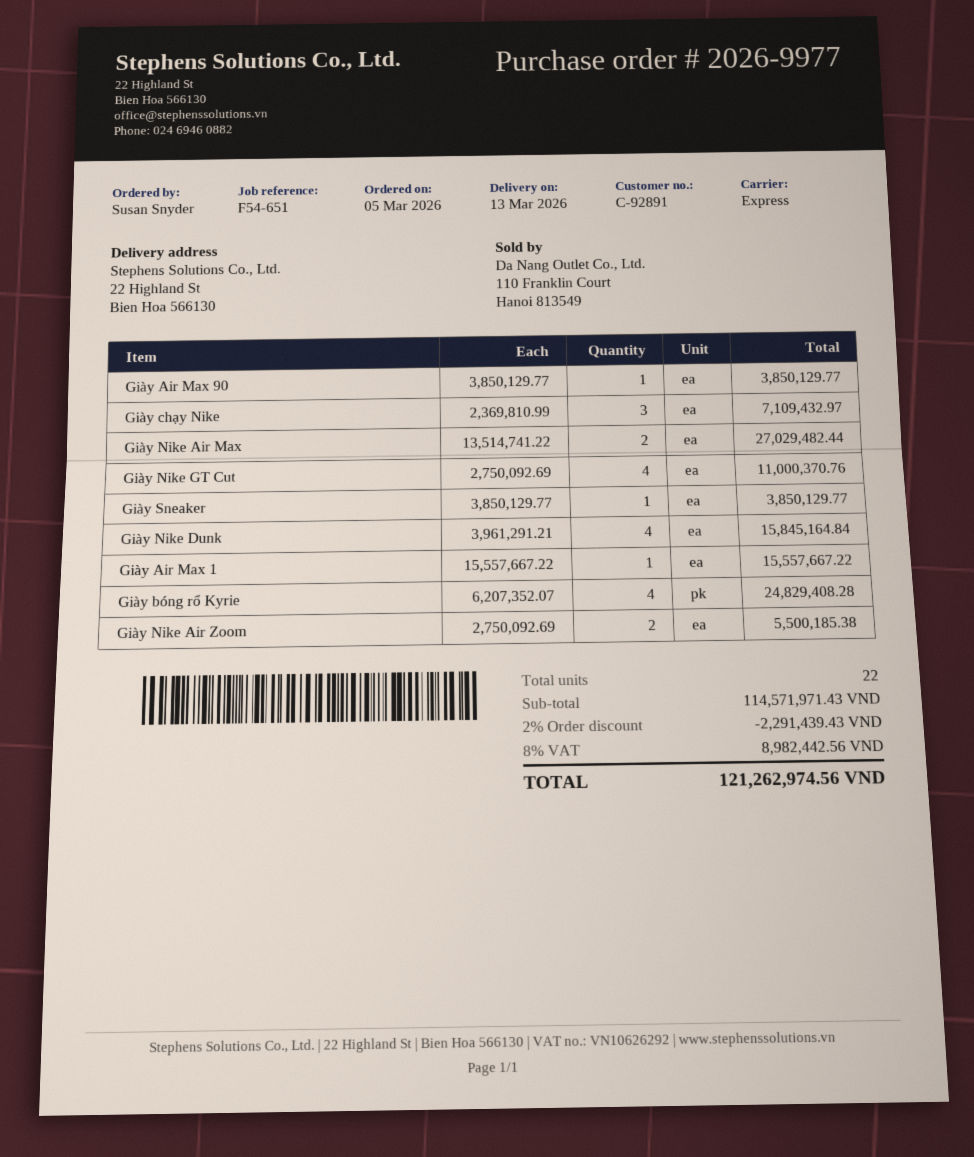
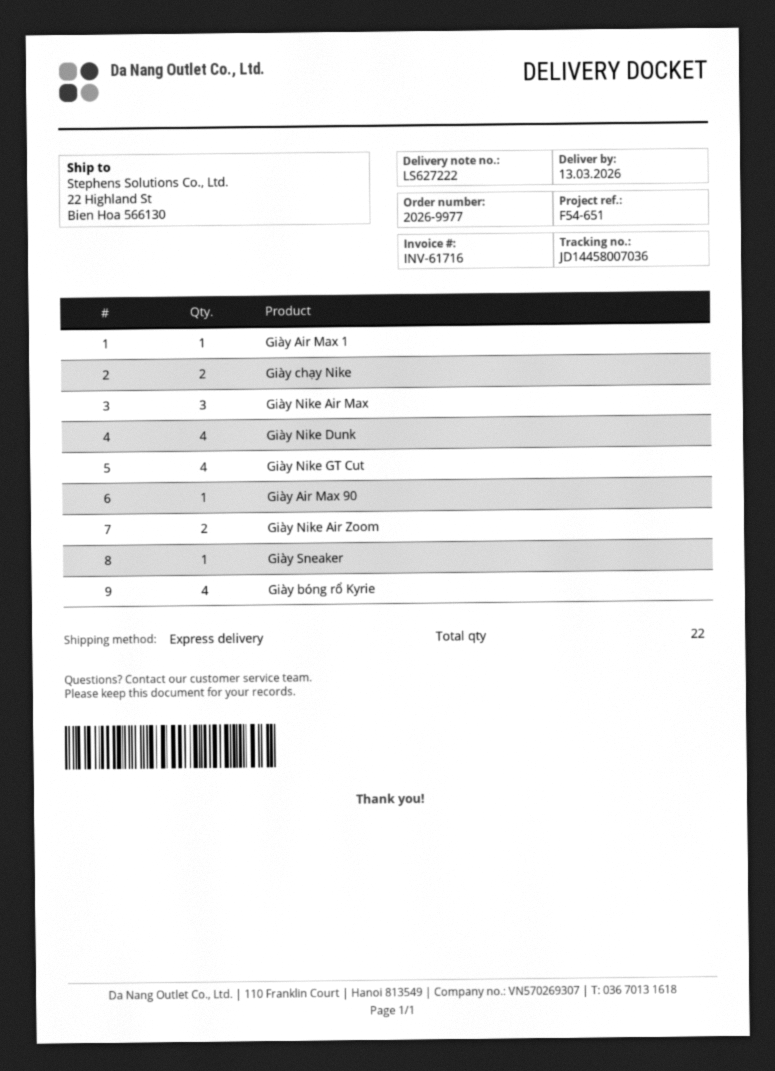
Giày chạy Nike: 3 -> 2
Giày Nike Air Max: 2 -> 3

